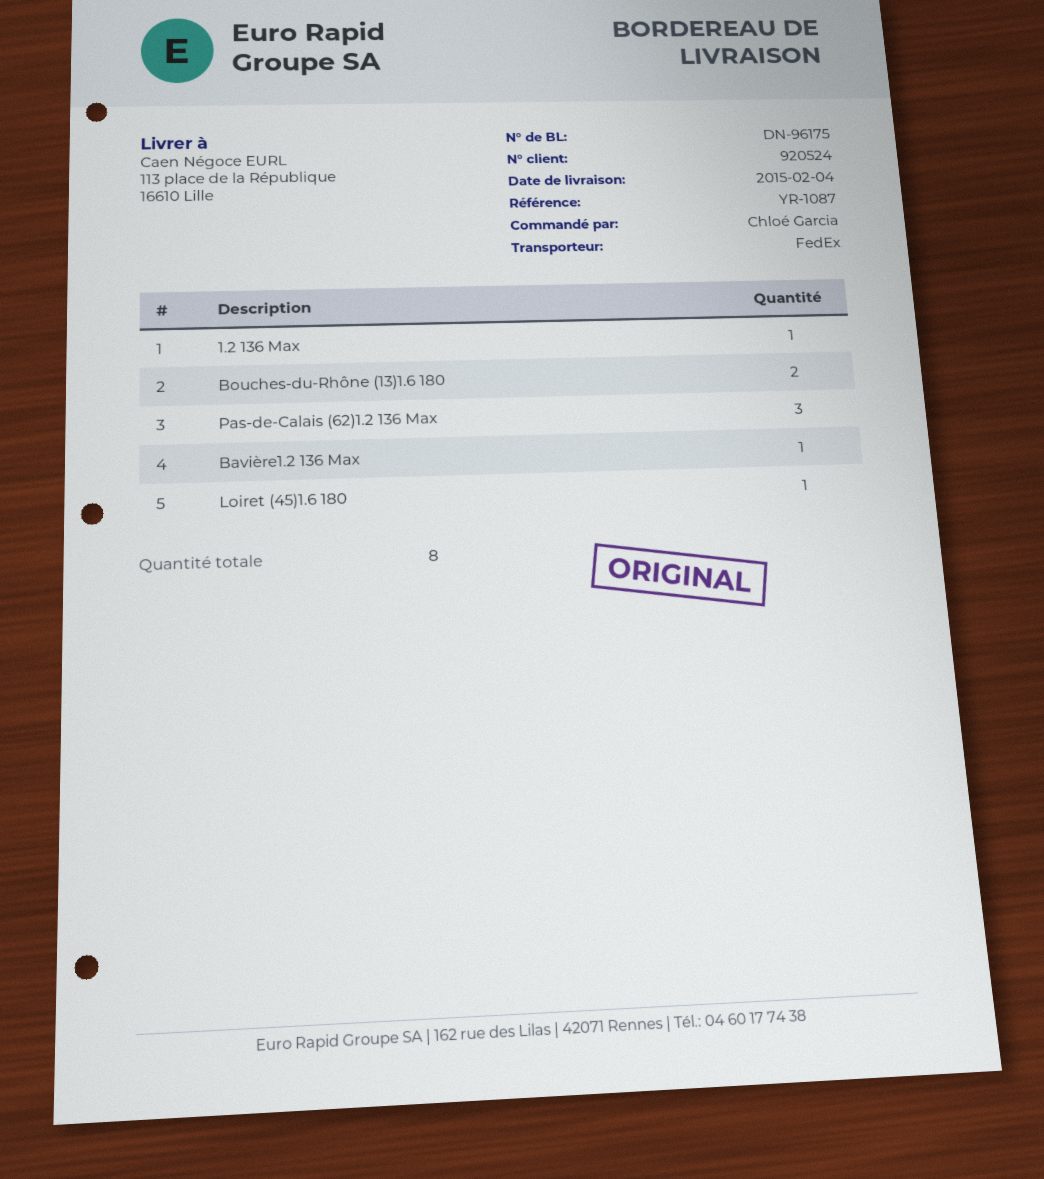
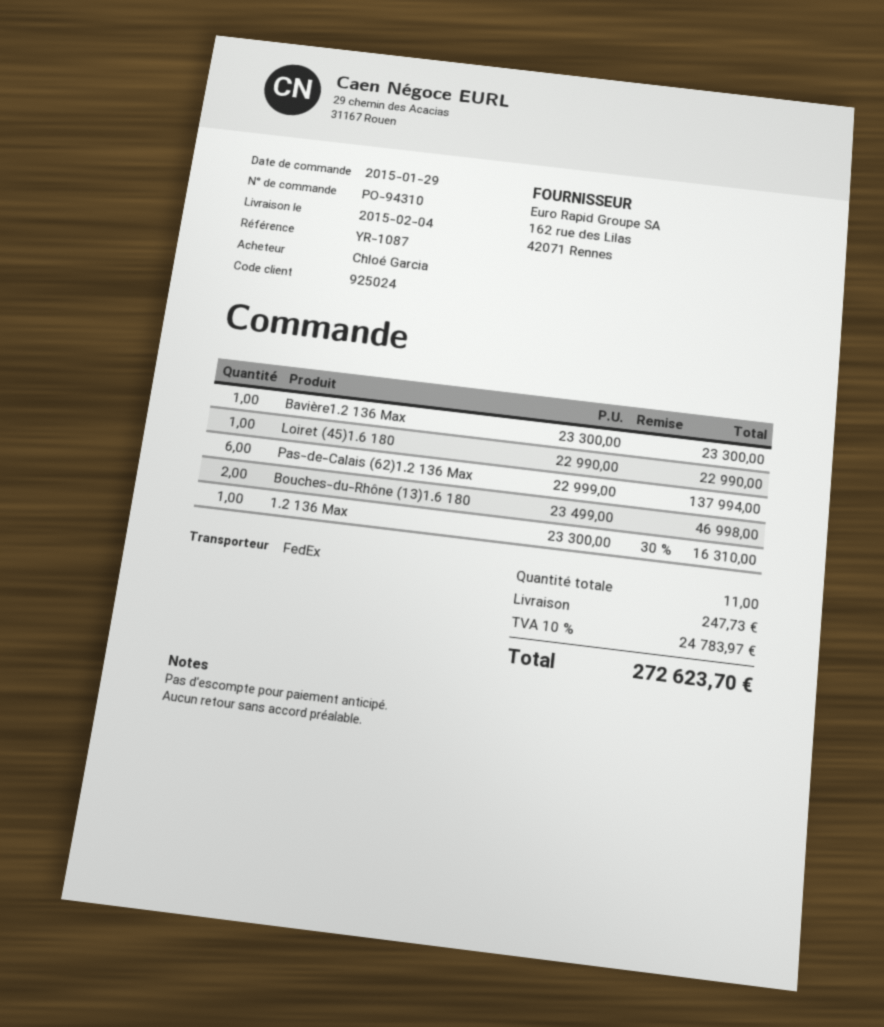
customer number: 920524 -> 925024
Pas-de-Calais (62)1.2 136 Max: 3 -> 6
total quantity: 8 -> 11

